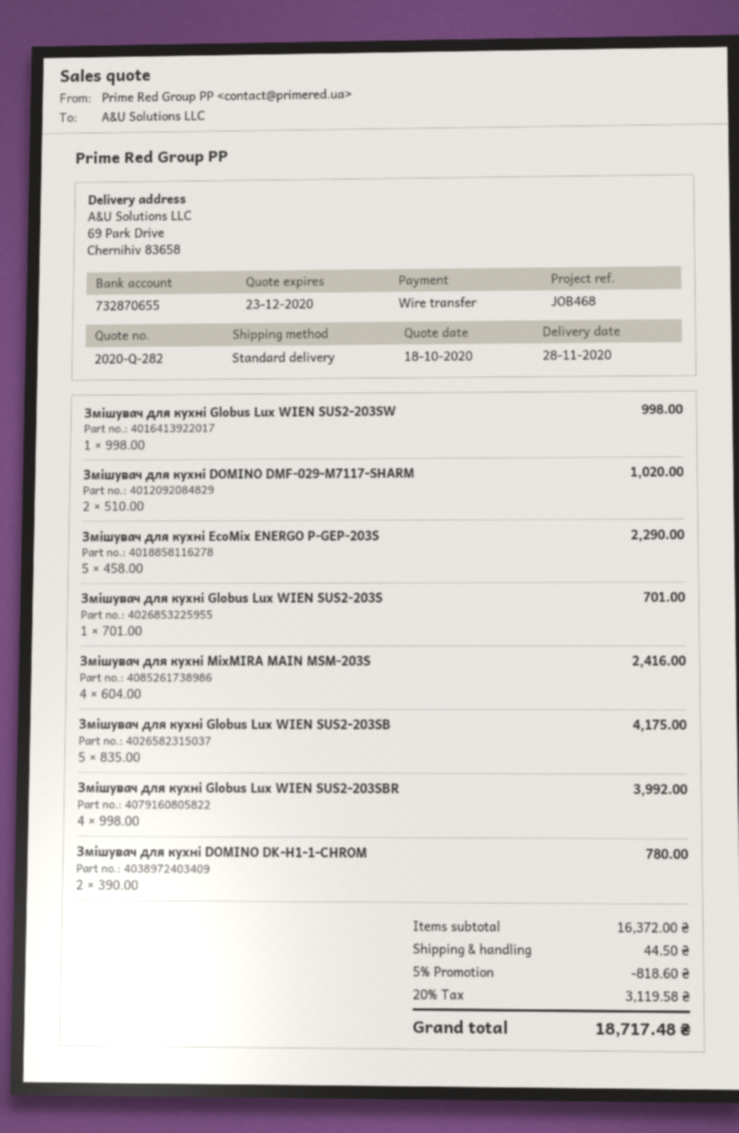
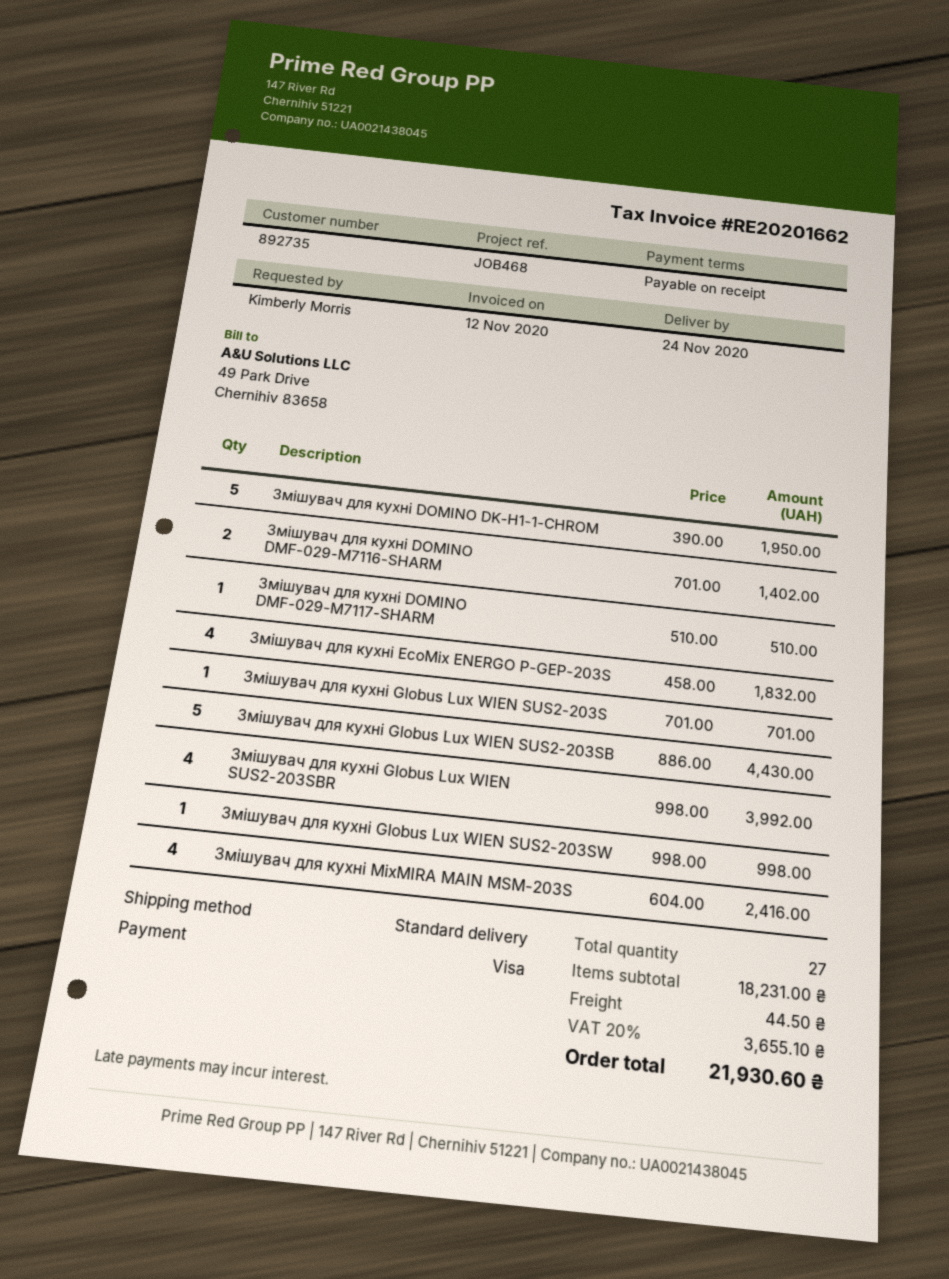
delivery date: 2020-11-28 -> 2020-11-24
payment method: bank transfer -> Visa
Змішувач для кухні DOMINO DMF-029-M7117-SHARM: 2 x 510.00 = 1020.00 -> 1 x 510.00 = 510.00
Змішувач для кухні EcoMix ENERGO P-GEP-203S: 5 x 458.00 = 2290.00 -> 4 x 458.00 = 1832.00
Змішувач для кухні Globus Lux WIEN SUS2-203SB: 5 x 835.00 = 4175.00 -> 5 x 886.00 = 4430.00
Змішувач для кухні DOMINO DK-H1-1-CHROM: 2 x 390.00 = 780.00 -> 5 x 390.00 = 1950.00
Змішувач для кухні DOMINO DMF-029-M7116-SHARM: none -> 2 x 701.00 = 1402.00
subtotal: 16372.00 -> 18231.00
discount: 5% = 818.60 -> none
tax: 20% = 3119.58 -> 20% = 3655.10
total: 18717.48 -> 21930.60

